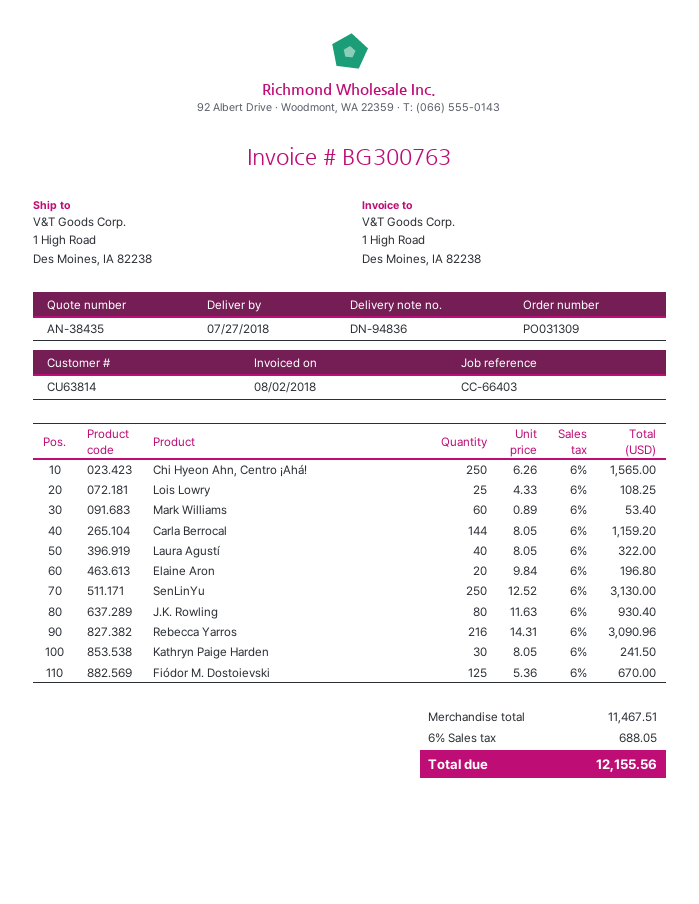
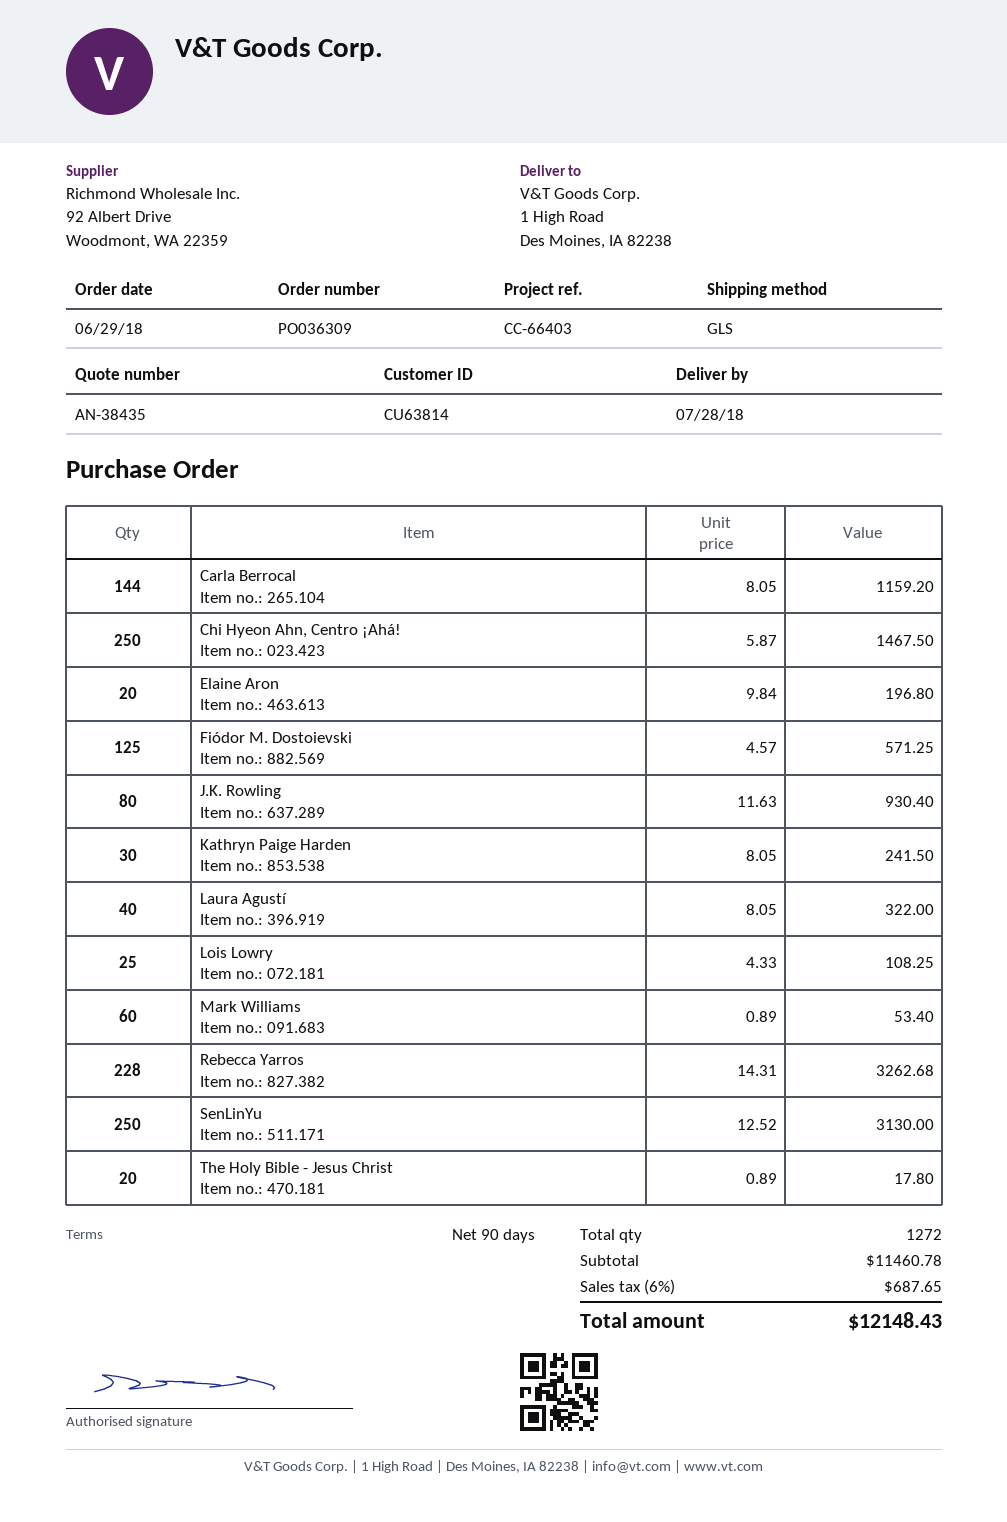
order number: PO031309 -> PO036309
delivery date: 2018-07-27 -> 2018-07-28
Chi Hyeon Ahn, Centro ¡Ahá!: 250 x 6.26 = 1565.00 -> 250 x 5.87 = 1467.50
Rebecca Yarros: 216 x 14.31 = 3090.96 -> 228 x 14.31 = 3262.68
Fiódor M. Dostoievski: 125 x 5.36 = 670.00 -> 125 x 4.57 = 571.25
The Holy Bible - Jesus Christ: none -> 20 x 0.89 = 17.80
subtotal: 11467.51 -> 11460.78
tax: 6% = 688.05 -> 6% = 687.65
total: 12155.56 -> 12148.43

